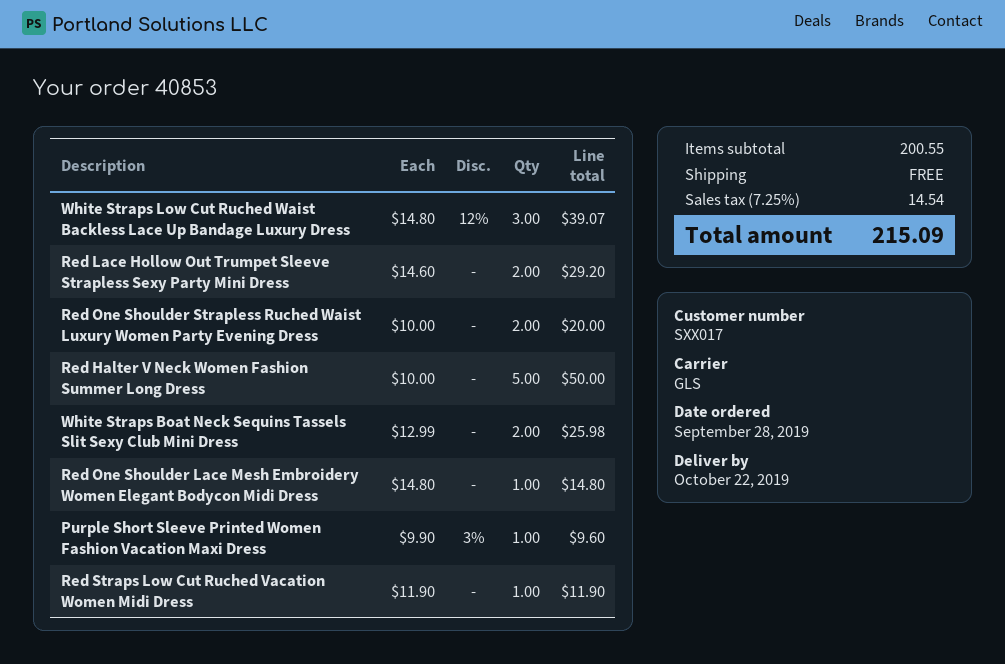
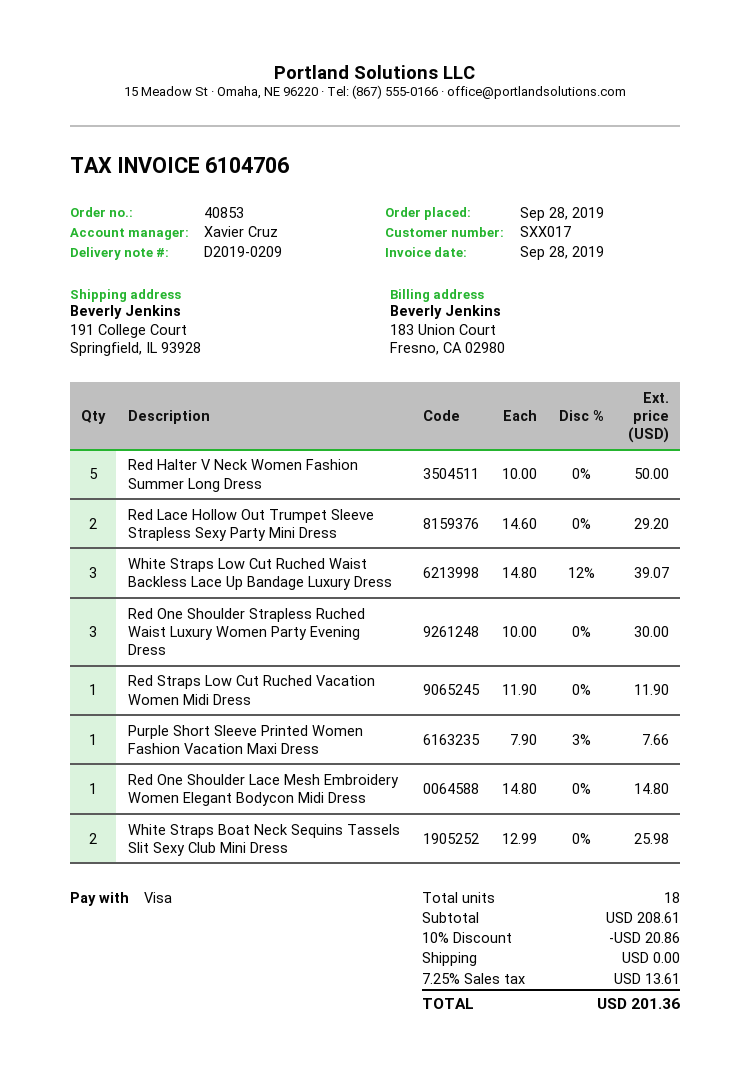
Red One Shoulder Strapless Ruched Waist Luxury Women Party Evening Dress: 2 x 10.00 = 20.00 -> 3 x 10.00 = 30.00
Purple Short Sleeve Printed Women Fashion Vacation Maxi Dress: 1 x 9.90 - 3% = 9.60 -> 1 x 7.90 - 3% = 7.66
subtotal: 200.55 -> 208.61
discount: none -> 10% = 20.86
tax: 7.25% = 14.54 -> 7.25% = 13.61
total: 215.09 -> 201.36

